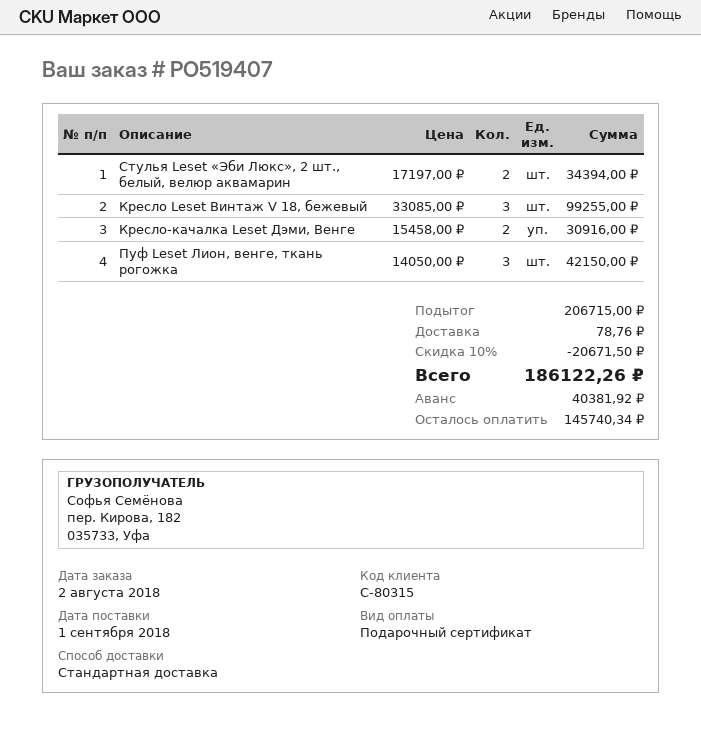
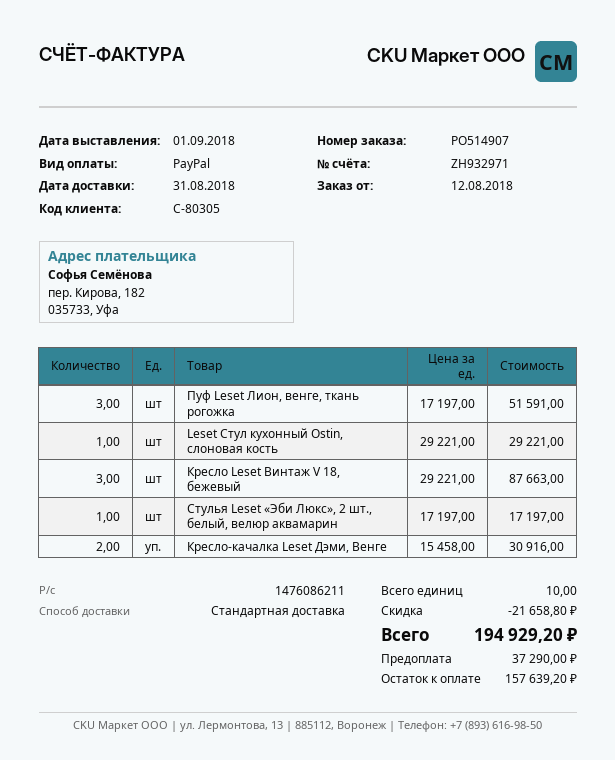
order number: PO519407 -> PO514907
order date: 2018-08-02 -> 2018-08-12
delivery date: 2018-09-01 -> 2018-08-31
customer number: C-80315 -> C-80305
payment method: gift card -> PayPal
Стулья Leset «Эби Люкс», 2 шт., белый, велюр аквамарин: 2 x 17197.00 = 34394.00 -> 1 x 17197.00 = 17197.00
Кресло Leset Винтаж V 18, бежевый: 3 x 33085.00 = 99255.00 -> 3 x 29221.00 = 87663.00
Пуф Leset Лион, венге, ткань рогожка: 3 x 14050.00 = 42150.00 -> 3 x 17197.00 = 51591.00
Leset Стул кухонный Ostin, слоновая кость: none -> 1 x 29221.00 = 29221.00
discount: 20671.50 -> 21658.80
shipping: 78.76 -> none
total: 186122.26 -> 194929.20
deposit: 40381.92 -> 37290.00
balance: 145740.34 -> 157639.20

